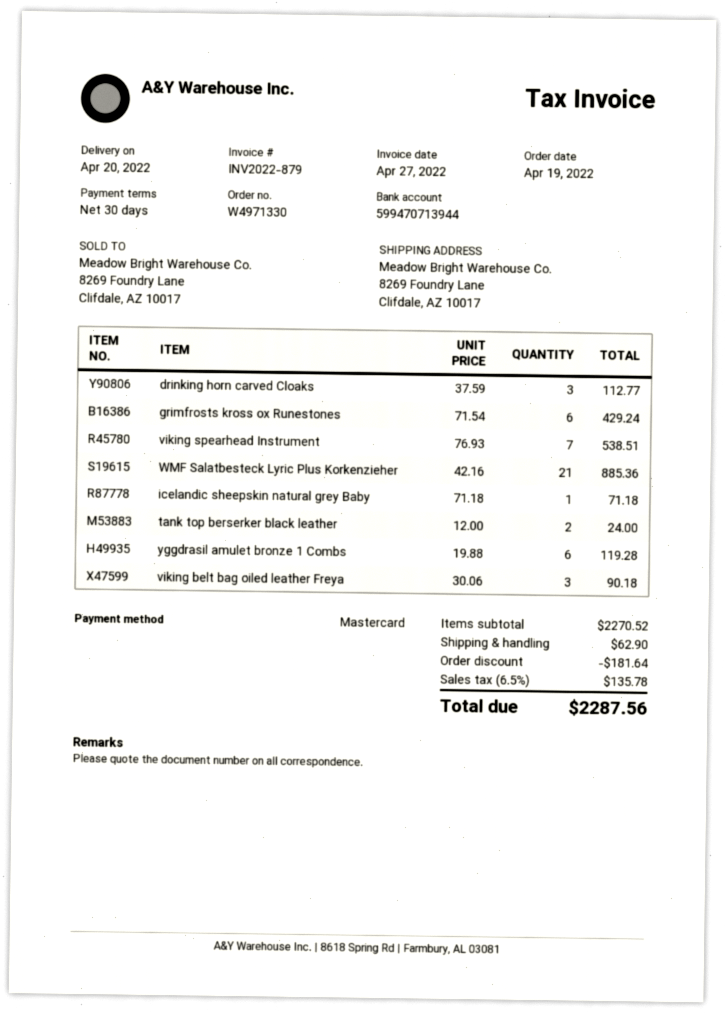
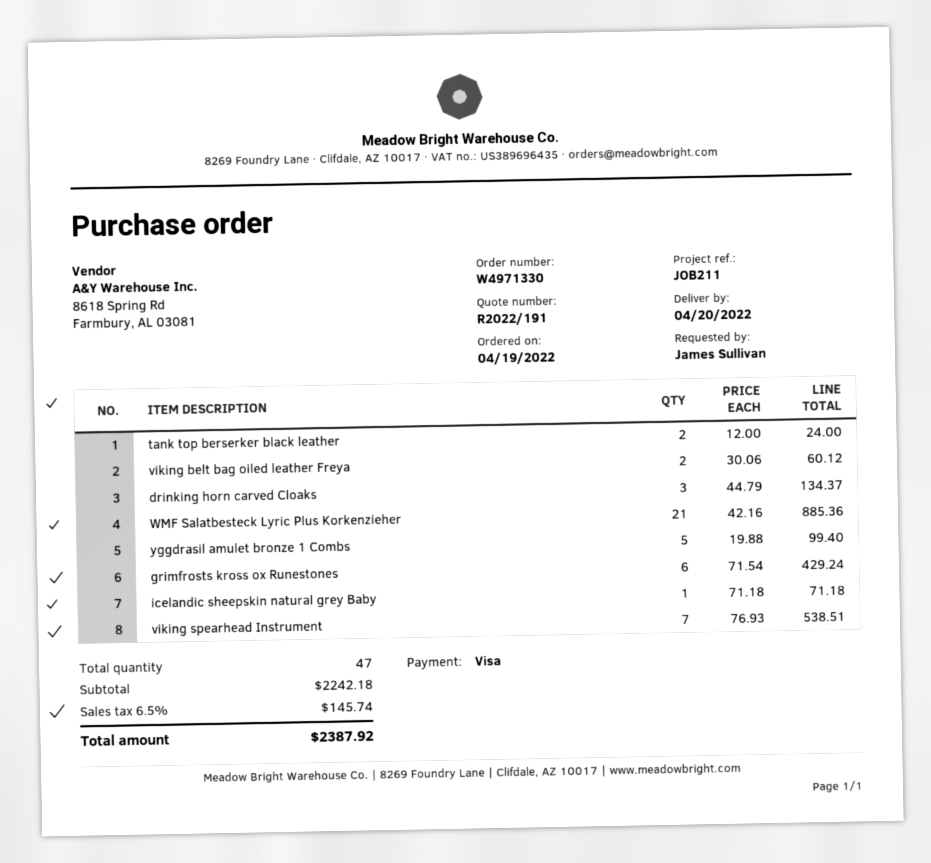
payment method: Mastercard -> Visa
drinking horn carved Cloaks: 3 x 37.59 = 112.77 -> 3 x 44.79 = 134.37
yggdrasil amulet bronze 1 Combs: 6 x 19.88 = 119.28 -> 5 x 19.88 = 99.40
viking belt bag oiled leather Freya: 3 x 30.06 = 90.18 -> 2 x 30.06 = 60.12
subtotal: 2270.52 -> 2242.18
discount: 181.64 -> none
shipping: 62.90 -> none
tax: 6.5% = 135.78 -> 6.5% = 145.74
total: 2287.56 -> 2387.92

